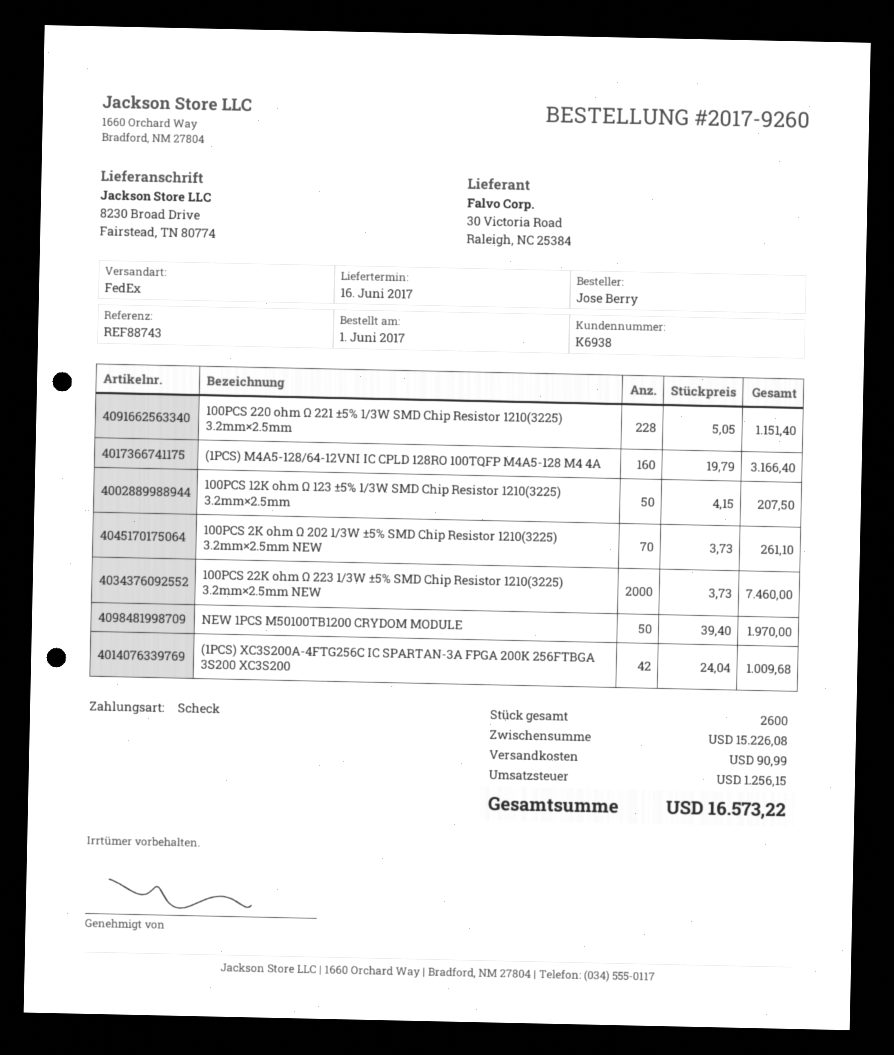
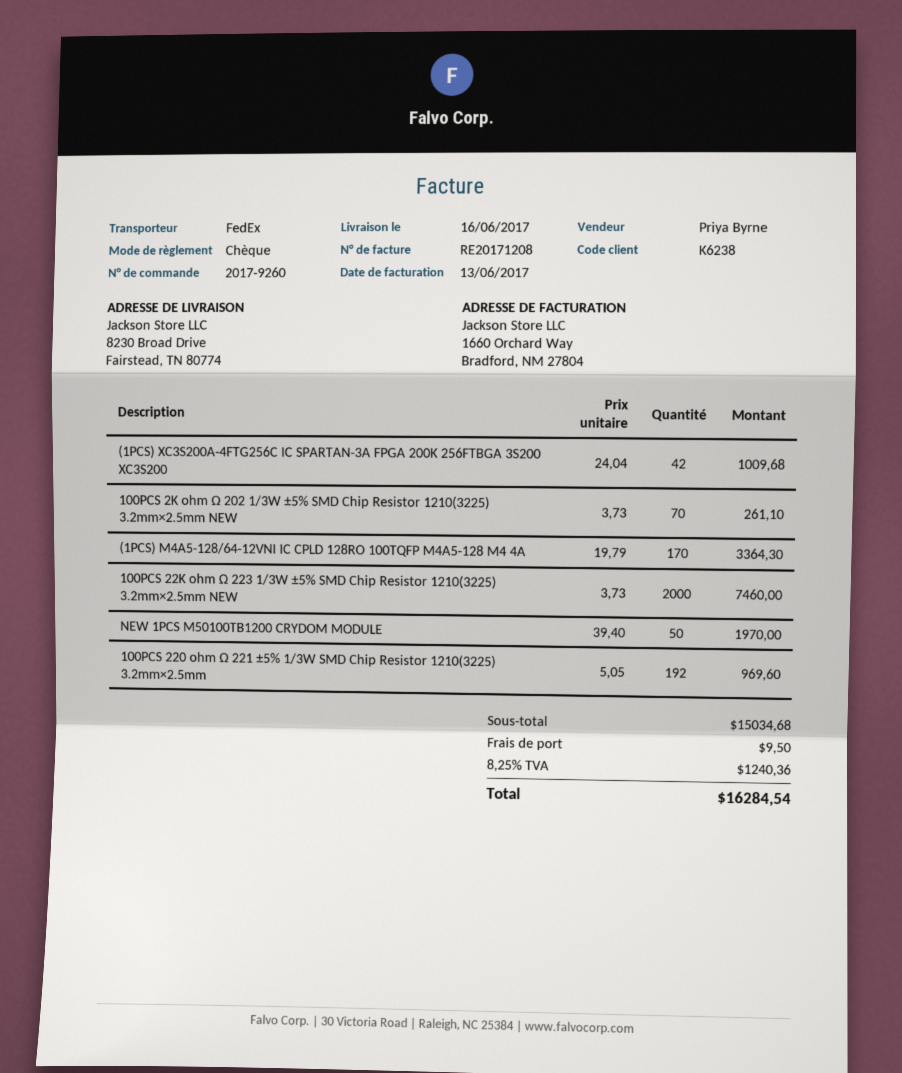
customer number: K6938 -> K6238
100PCS 220 ohm Ω 221 ±5% 1/3W SMD Chip Resistor 1210(3225) 3.2mm×2.5mm: 228 x 5.05 = 1151.40 -> 192 x 5.05 = 969.60
(1PCS) M4A5-128/64-12VNI IC CPLD 128RO 100TQFP M4A5-128 M4 4A: 160 x 19.79 = 3166.40 -> 170 x 19.79 = 3364.30
100PCS 12K ohm Ω 123 ±5% 1/3W SMD Chip Resistor 1210(3225) 3.2mm×2.5mm: 50 x 4.15 = 207.50 -> none
subtotal: 15226.08 -> 15034.68
shipping: 90.99 -> 9.50
tax: 1256.15 -> 1240.36
total: 16573.22 -> 16284.54

